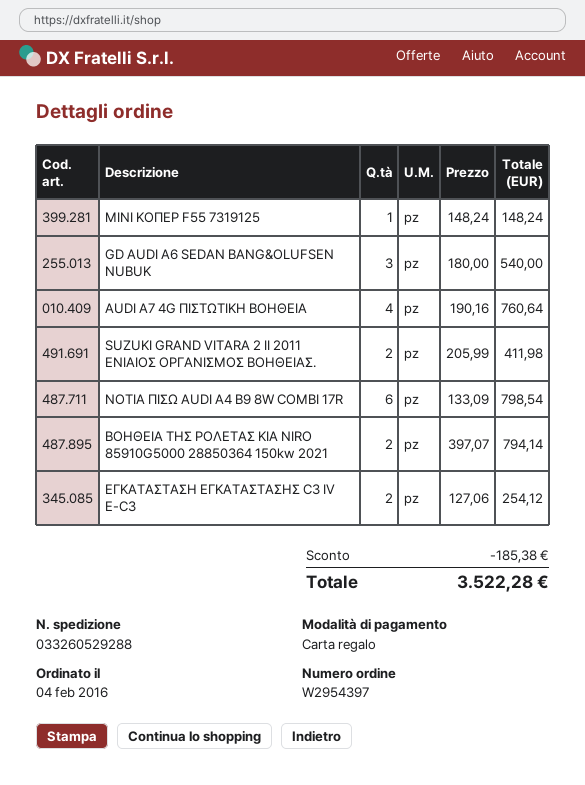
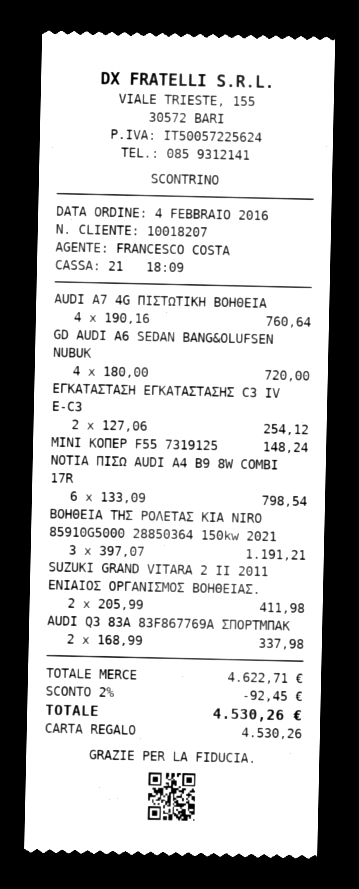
GD AUDI A6 SEDAN BANG&OLUFSEN NUBUK: 3 x 180.00 = 540.00 -> 4 x 180.00 = 720.00
ΒΟΗΘΕΙΑ ΤΗΣ ΡΟΛΕΤΑΣ KIA NIRO 85910G5000 28850364 150kw 2021: 2 x 397.07 = 794.14 -> 3 x 397.07 = 1191.21
AUDI Q3 83A 83F867769A ΣΠΟΡΤΜΠΑΚ: none -> 2 x 168.99 = 337.98
discount: 185.38 -> 92.45
total: 3522.28 -> 4530.26

